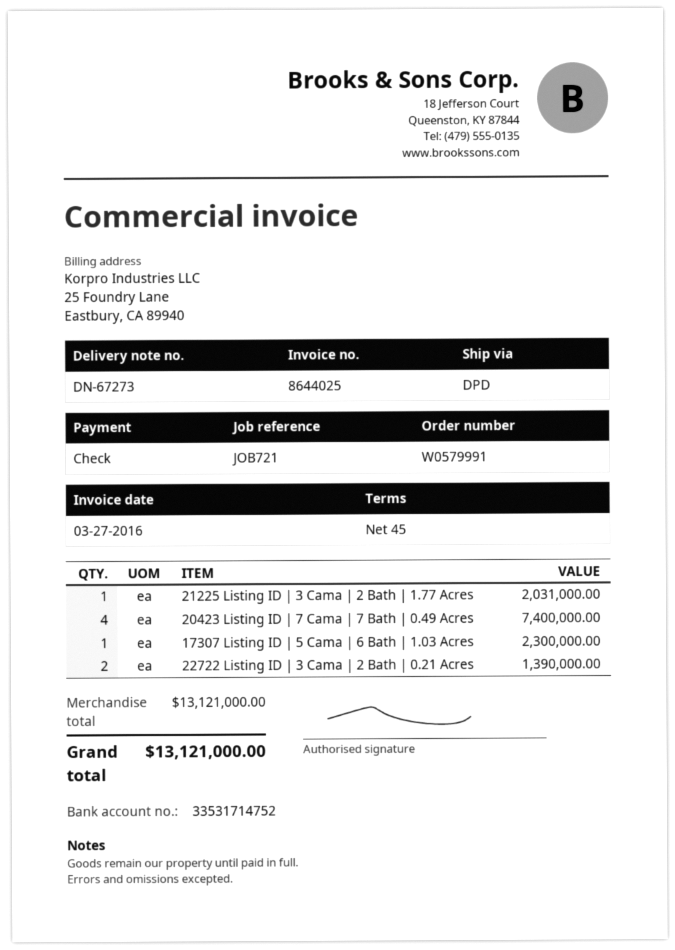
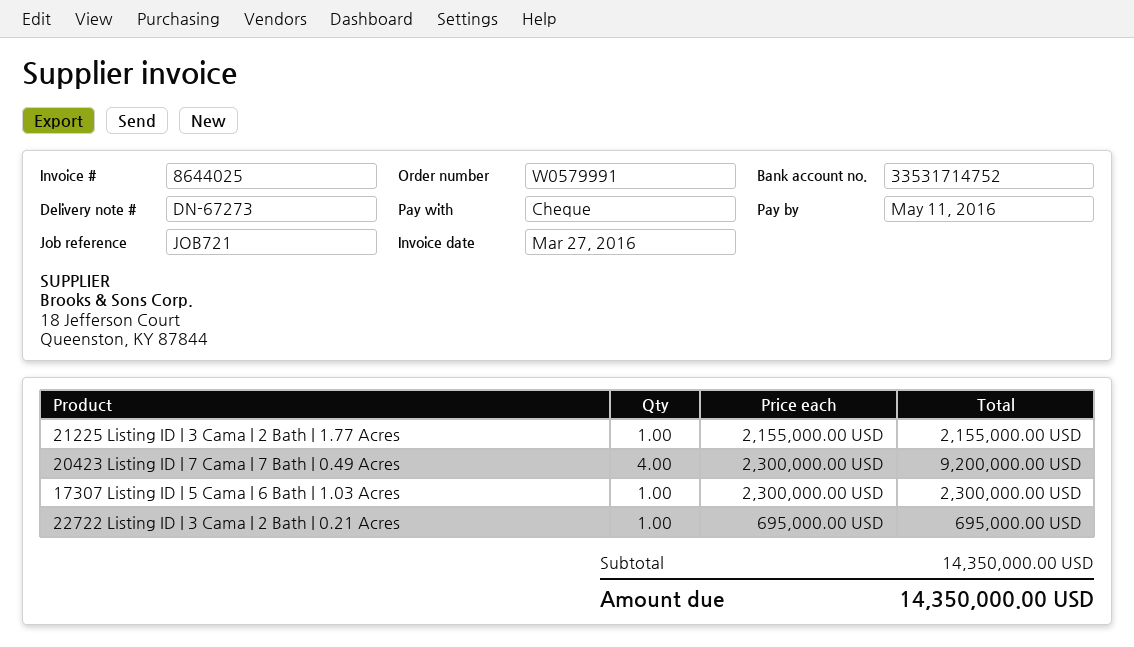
21225 Listing ID | 3 Cama | 2 Bath | 1.77 Acres: 1 for 2031000.00 -> 1 for 2155000.00
20423 Listing ID | 7 Cama | 7 Bath | 0.49 Acres: 4 for 7400000.00 -> 4 for 9200000.00
22722 Listing ID | 3 Cama | 2 Bath | 0.21 Acres: 2 for 1390000.00 -> 1 for 695000.00
subtotal: 13121000.00 -> 14350000.00
total: 13121000.00 -> 14350000.00

